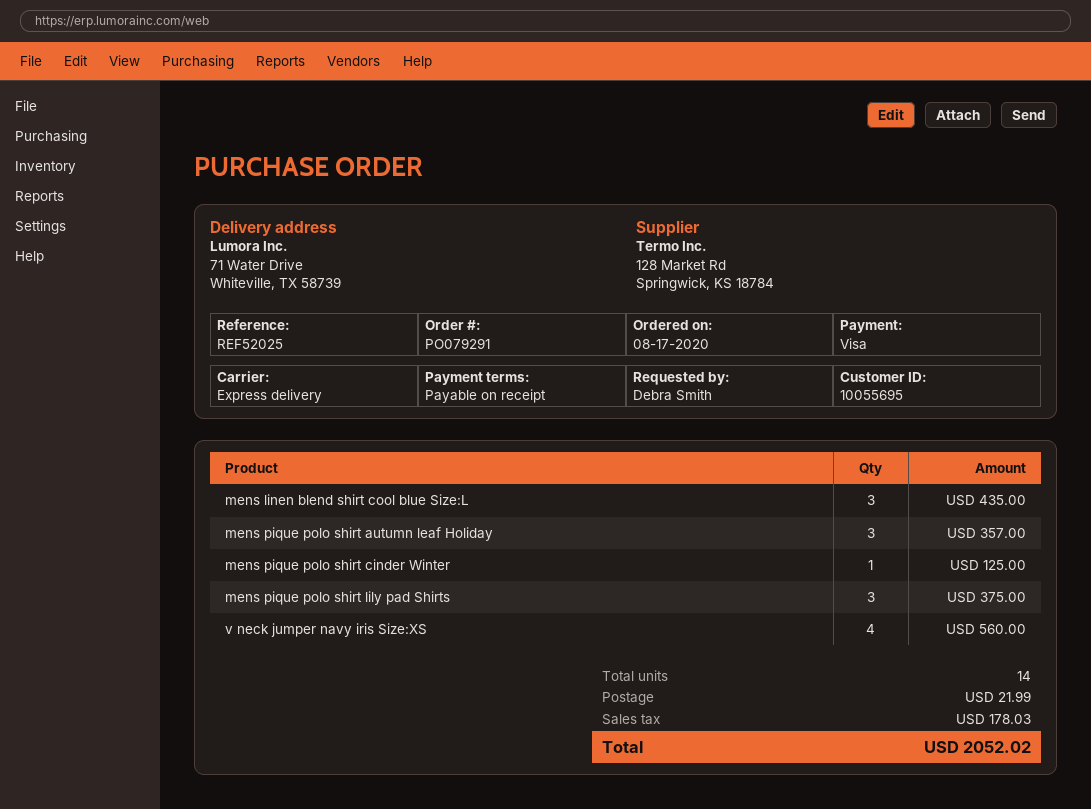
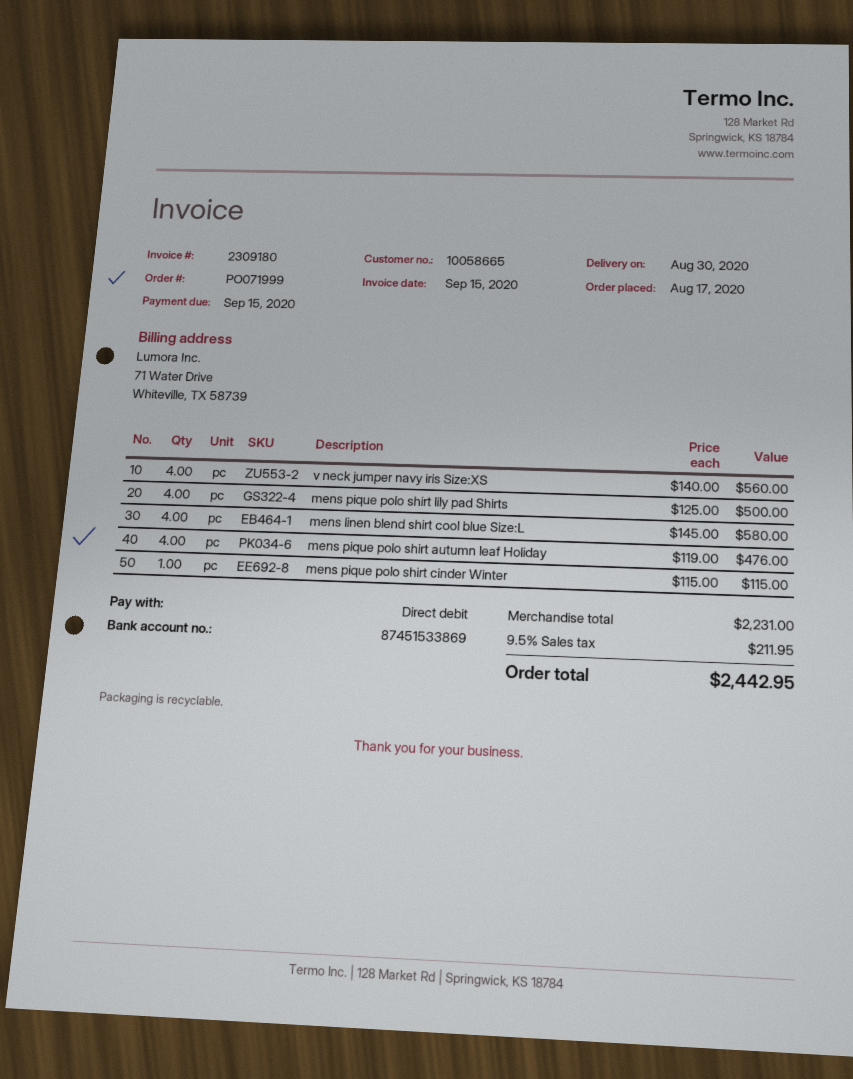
order number: PO079291 -> PO071999
customer number: 10055695 -> 10058665
payment method: Visa -> direct debit
mens linen blend shirt cool blue Size:L: 3 for 435.00 -> 4 for 580.00
mens pique polo shirt autumn leaf Holiday: 3 for 357.00 -> 4 for 476.00
mens pique polo shirt cinder Winter: 1 for 125.00 -> 1 for 115.00
mens pique polo shirt lily pad Shirts: 3 for 375.00 -> 4 for 500.00
shipping: 21.99 -> none
tax: 178.03 -> 211.95
total: 2052.02 -> 2442.95

